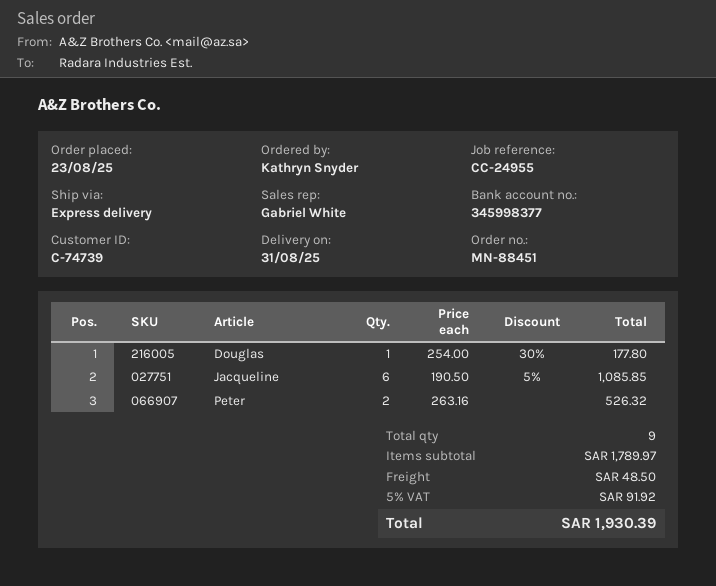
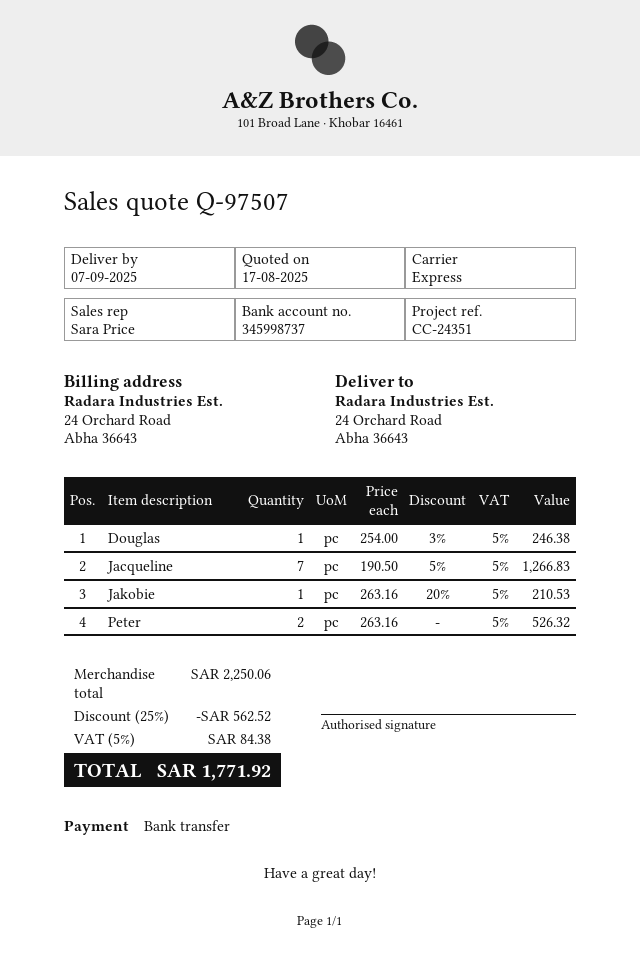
delivery date: 2025-08-31 -> 2025-09-07
reference: CC-24955 -> CC-24351
sales rep: Gabriel White -> Sara Price
bank account: 345998377 -> 345998737
Douglas: 1 x 254.00 - 30% = 177.80 -> 1 x 254.00 - 3% = 246.38
Jacqueline: 6 x 190.50 - 5% = 1085.85 -> 7 x 190.50 - 5% = 1266.83
Jakobie: none -> 1 x 263.16 - 20% = 210.53
subtotal: 1789.97 -> 2250.06
discount: none -> 25% = 562.52
shipping: 48.50 -> none
tax: 5% = 91.92 -> 5% = 84.38
total: 1930.39 -> 1771.92

